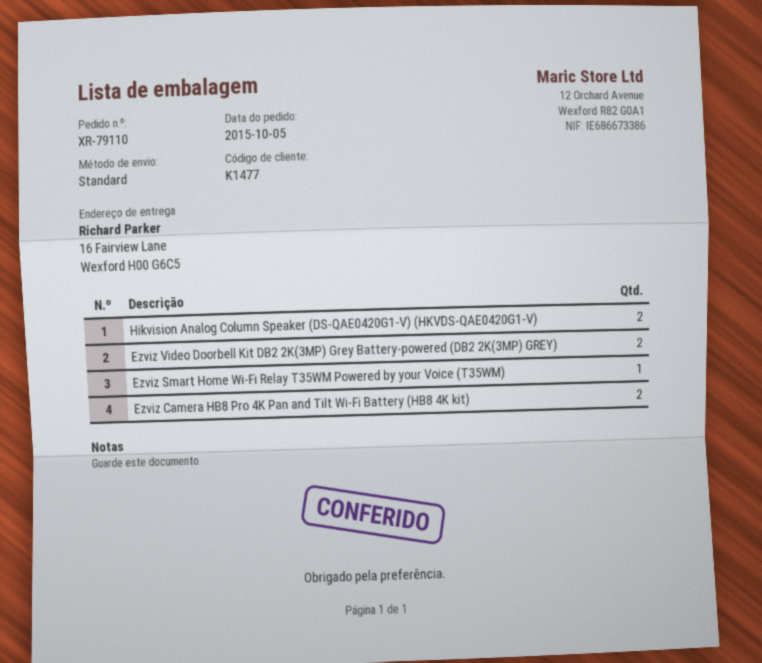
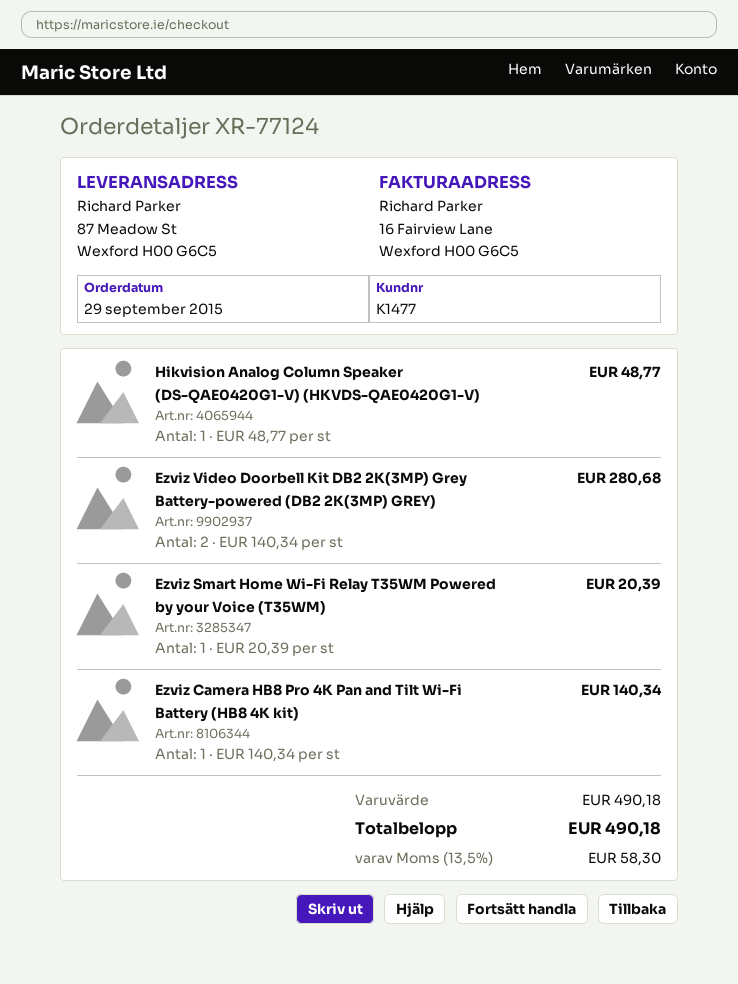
order number: XR-79110 -> XR-77124
order date: 2015-10-05 -> 2015-09-29
ship to: 16 Fairview Lane, Wexford H00 G6C5 -> 87 Meadow St, Wexford H00 G6C5
Hikvision Analog Column Speaker (DS-QAE0420G1-V) (HKVDS-QAE0420G1-V): 2 -> 1
Ezviz Camera HB8 Pro 4K Pan and Tilt Wi-Fi Battery (HB8 4K kit): 2 -> 1

